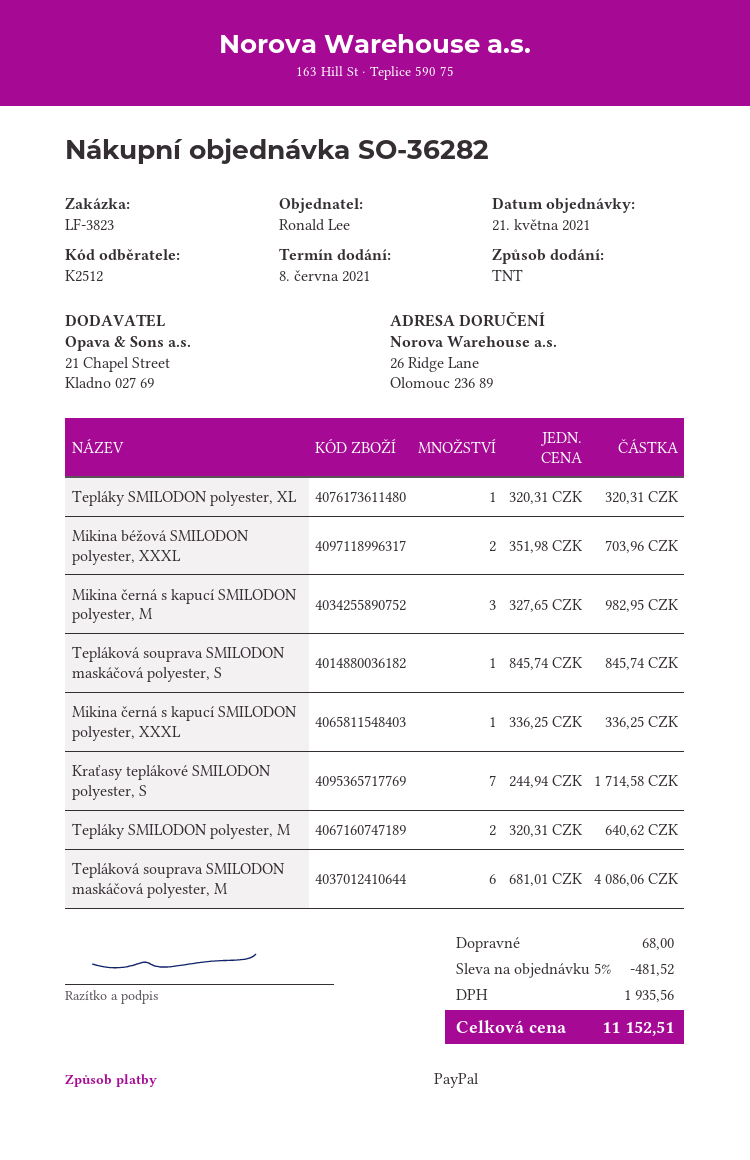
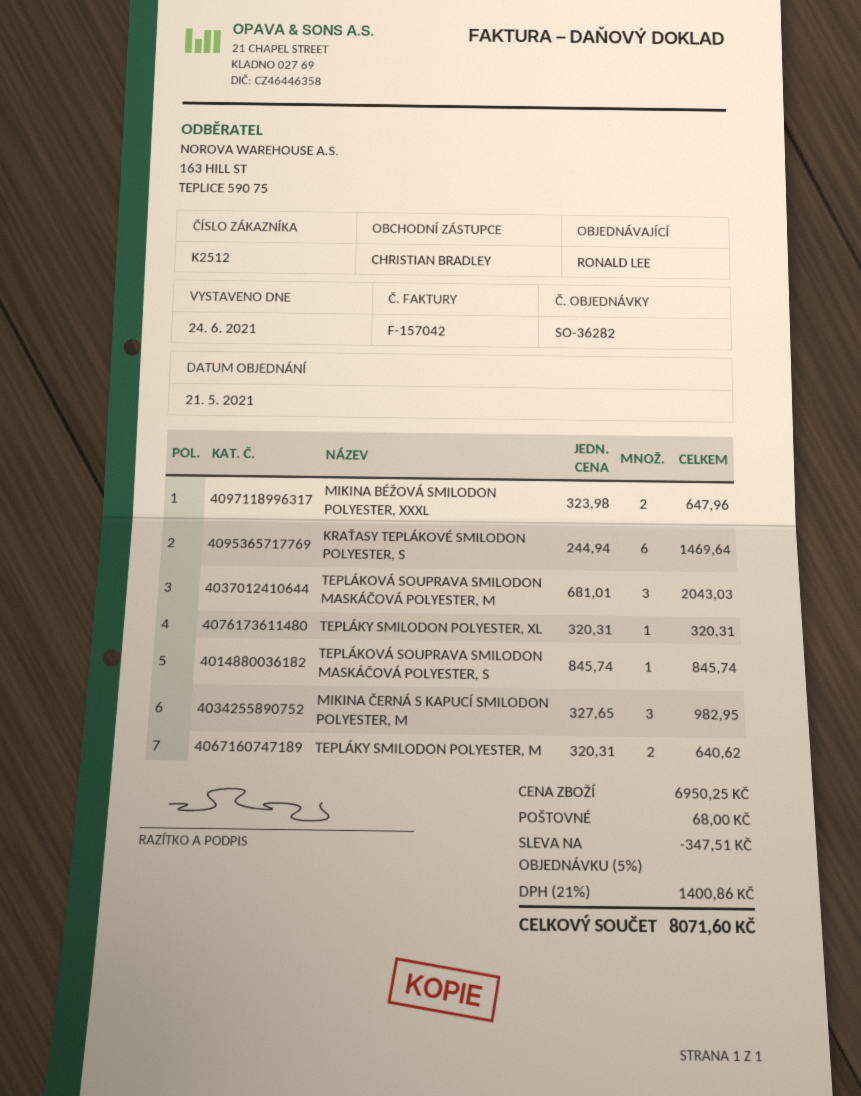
Mikina béžová SMILODON polyester, XXXL: 2 x 351.98 = 703.96 -> 2 x 323.98 = 647.96
Mikina černá s kapucí SMILODON polyester, XXXL: 1 x 336.25 = 336.25 -> none
Kraťasy teplákové SMILODON polyester, S: 7 x 244.94 = 1714.58 -> 6 x 244.94 = 1469.64
Tepláková souprava SMILODON maskáčová polyester, M: 6 x 681.01 = 4086.06 -> 3 x 681.01 = 2043.03
discount: 5% = 481.52 -> 5% = 347.51
tax: 1935.56 -> 1400.86
total: 11152.51 -> 8071.60

